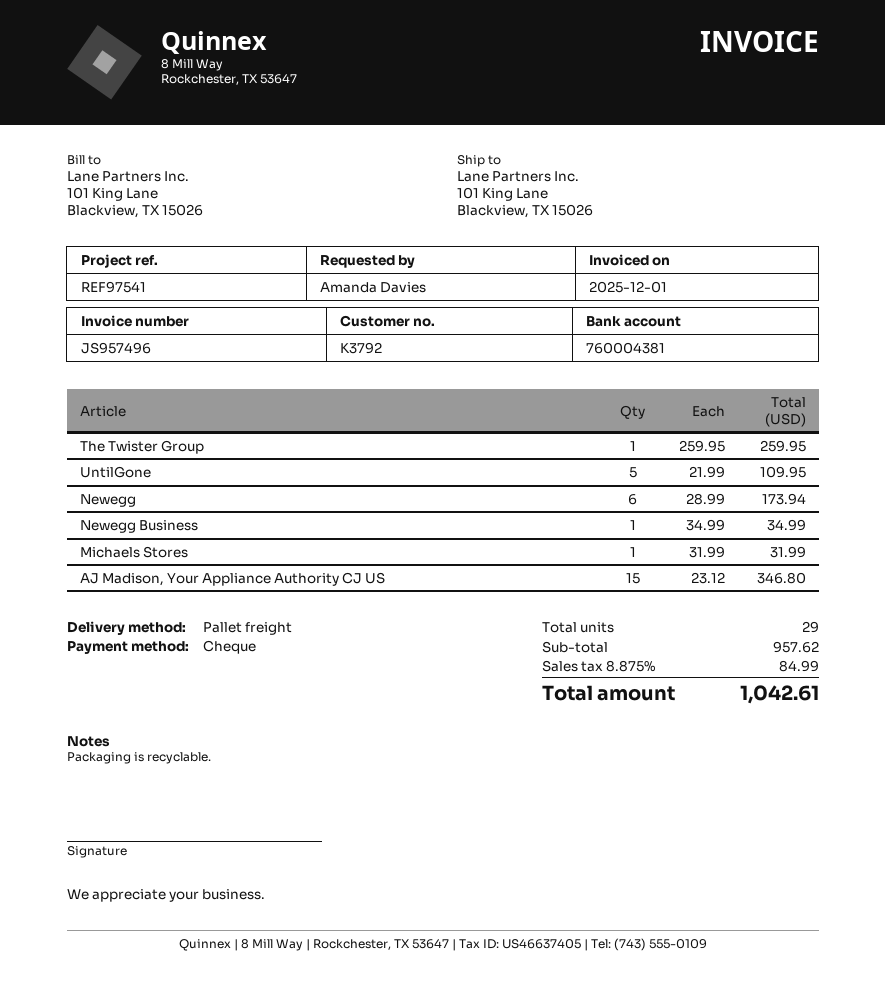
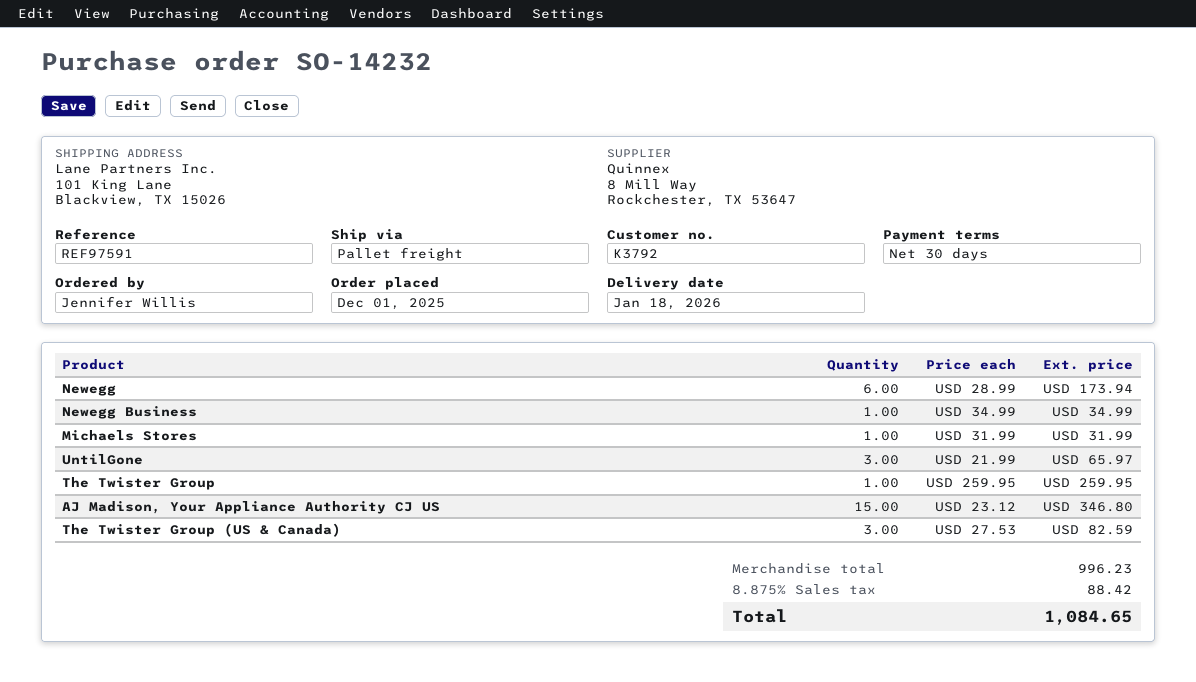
reference: REF97541 -> REF97591
ordered by: Amanda Davies -> Jennifer Willis
UntilGone: 5 x 21.99 = 109.95 -> 3 x 21.99 = 65.97
The Twister Group (US & Canada): none -> 3 x 27.53 = 82.59
subtotal: 957.62 -> 996.23
tax: 8.875% = 84.99 -> 8.875% = 88.42
total: 1042.61 -> 1084.65

